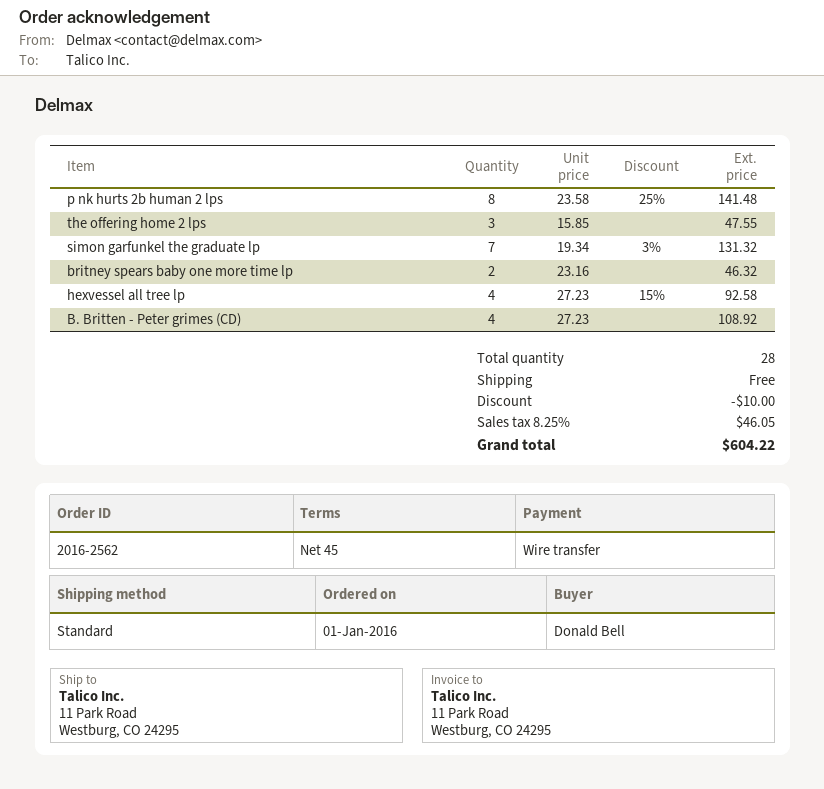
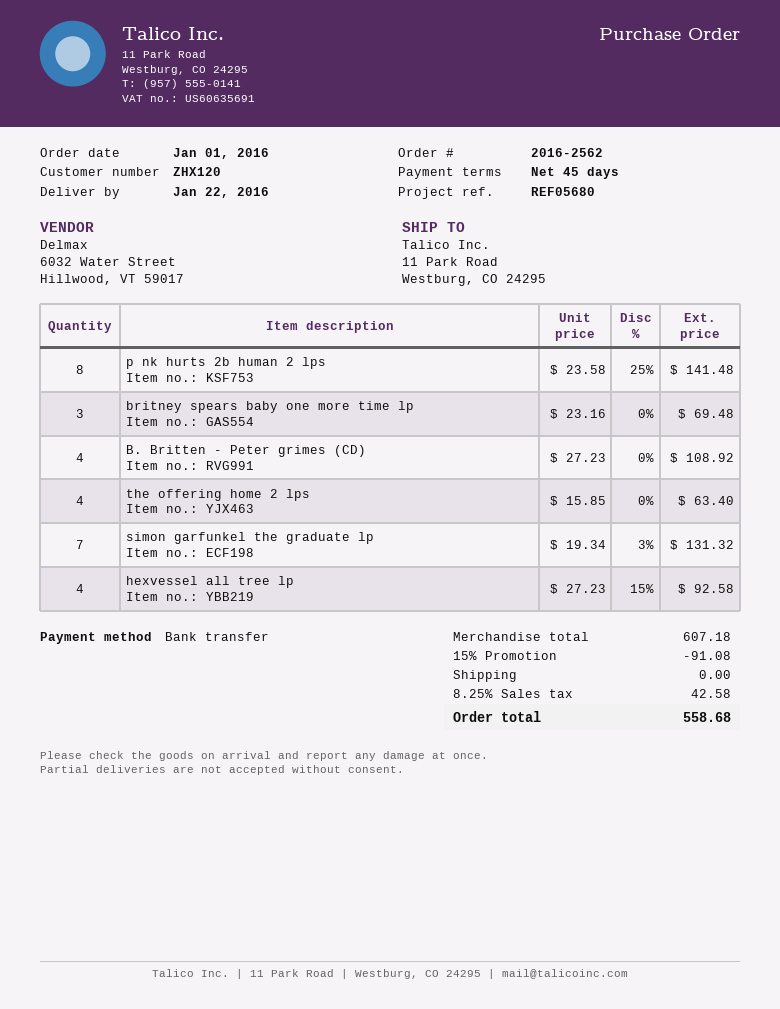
the offering home 2 lps: 3 x 15.85 = 47.55 -> 4 x 15.85 = 63.40
britney spears baby one more time lp: 2 x 23.16 = 46.32 -> 3 x 23.16 = 69.48
discount: 10.00 -> 91.08
tax: 8.25% = 46.05 -> 8.25% = 42.58
total: 604.22 -> 558.68

